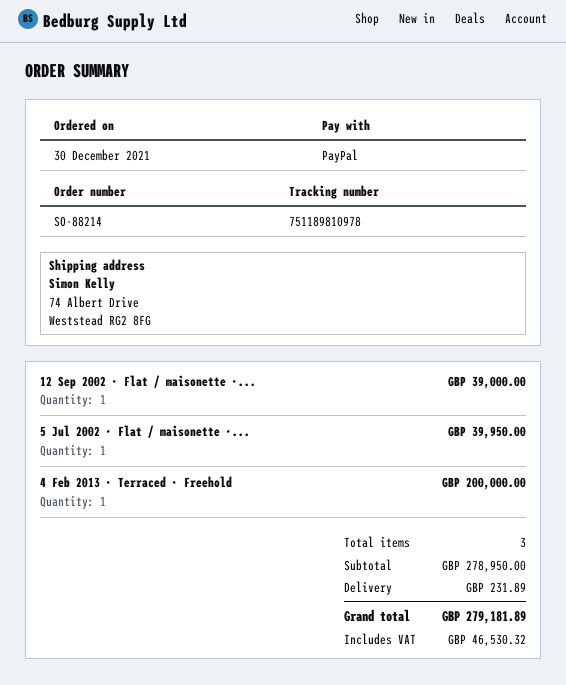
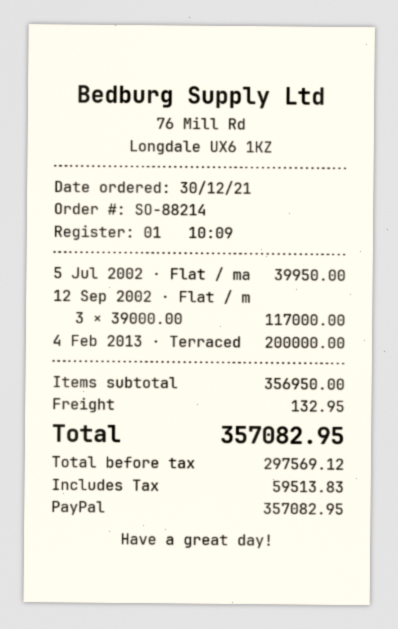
12 Sep 2002 · Flat / maisonette ·...: 1 for 39000.00 -> 3 for 117000.00
subtotal: 278950.00 -> 356950.00
shipping: 231.89 -> 132.95
tax: 46530.32 -> 59513.83
total: 279181.89 -> 357082.95

